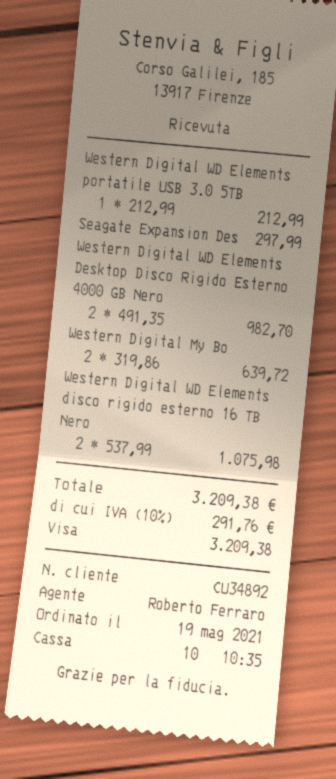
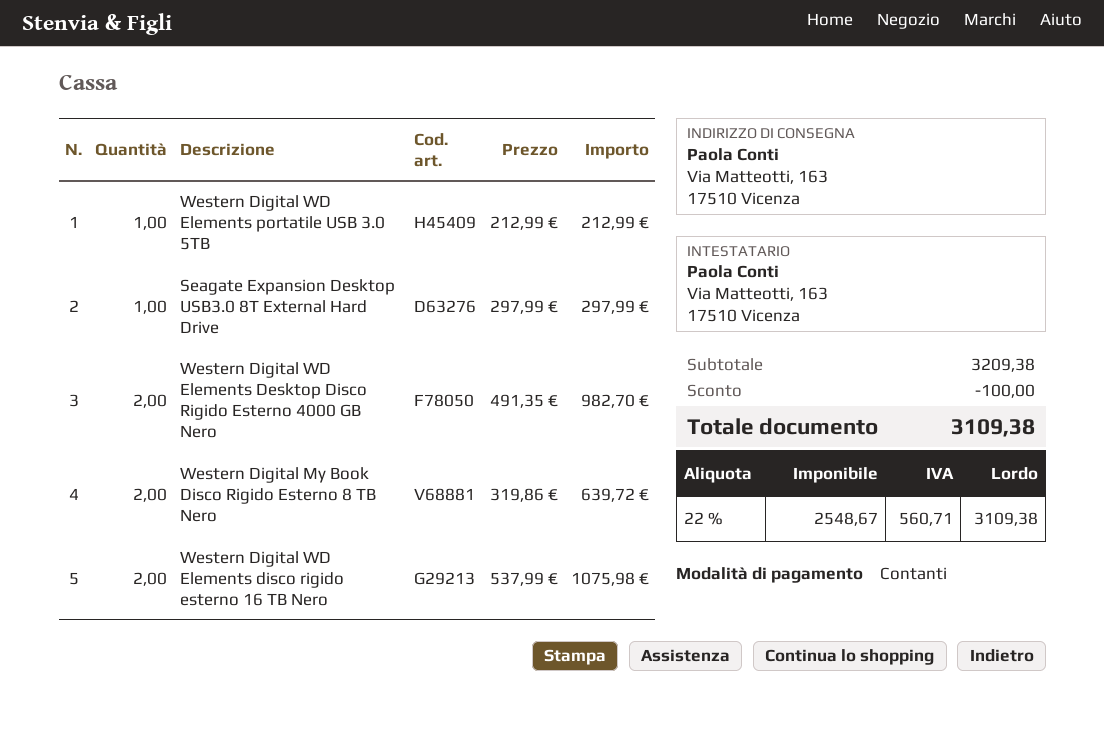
payment method: Visa -> cash
discount: none -> 100.00
tax: 10% = 291.76 -> 22% = 560.71
total: 3209.38 -> 3109.38

